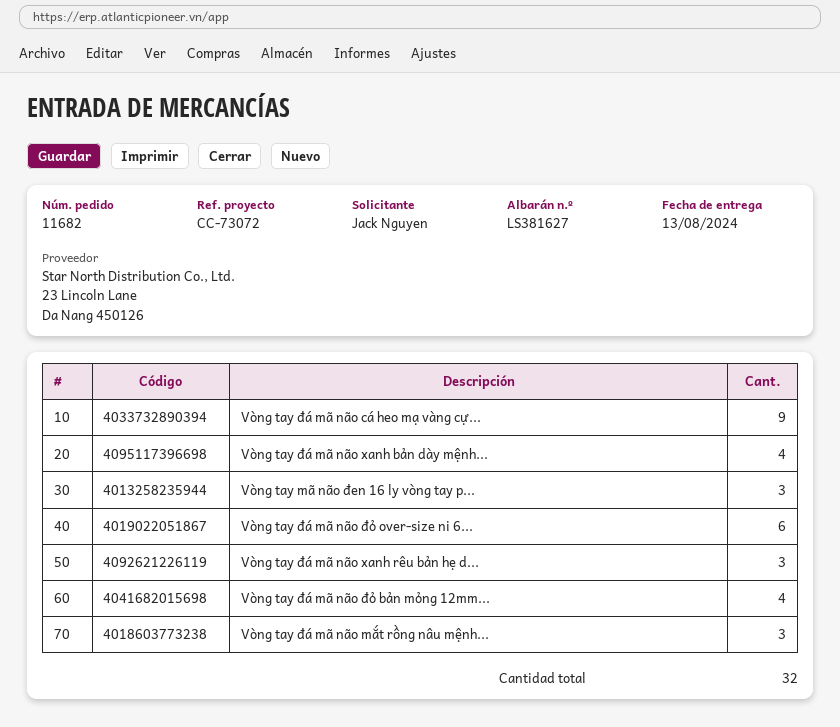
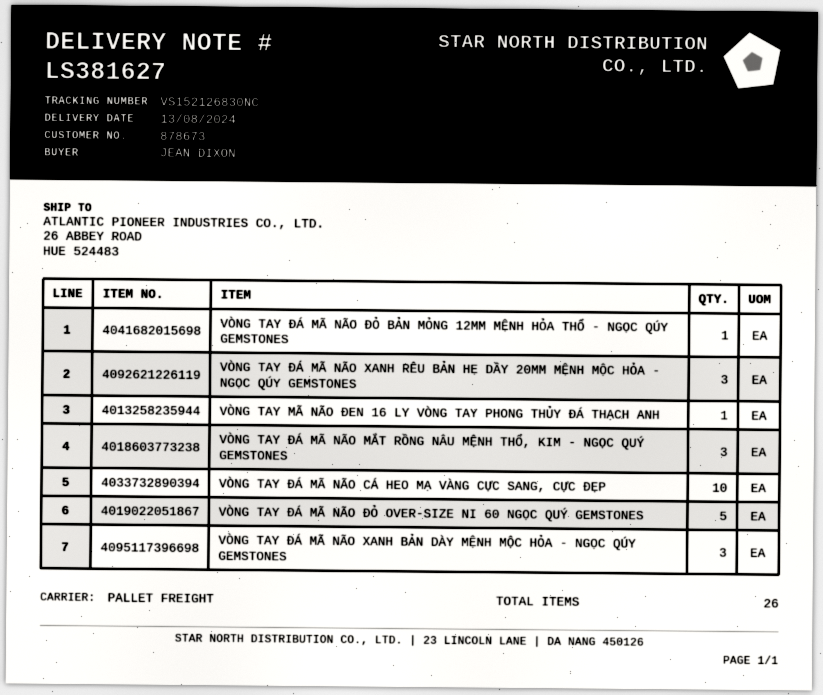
ordered by: Jack Nguyen -> JEAN DIXON
Vòng tay đá mã não cá heo mạ vàng cự...: 9 -> 10
Vòng tay đá mã não xanh bản dày mệnh...: 4 -> 3
Vòng tay mã não đen 16 ly vòng tay p...: 3 -> 1
Vòng tay đá mã não đỏ over-size ni 6...: 6 -> 5
Vòng tay đá mã não đỏ bản mỏng 12mm...: 4 -> 1
total quantity: 32 -> 26

